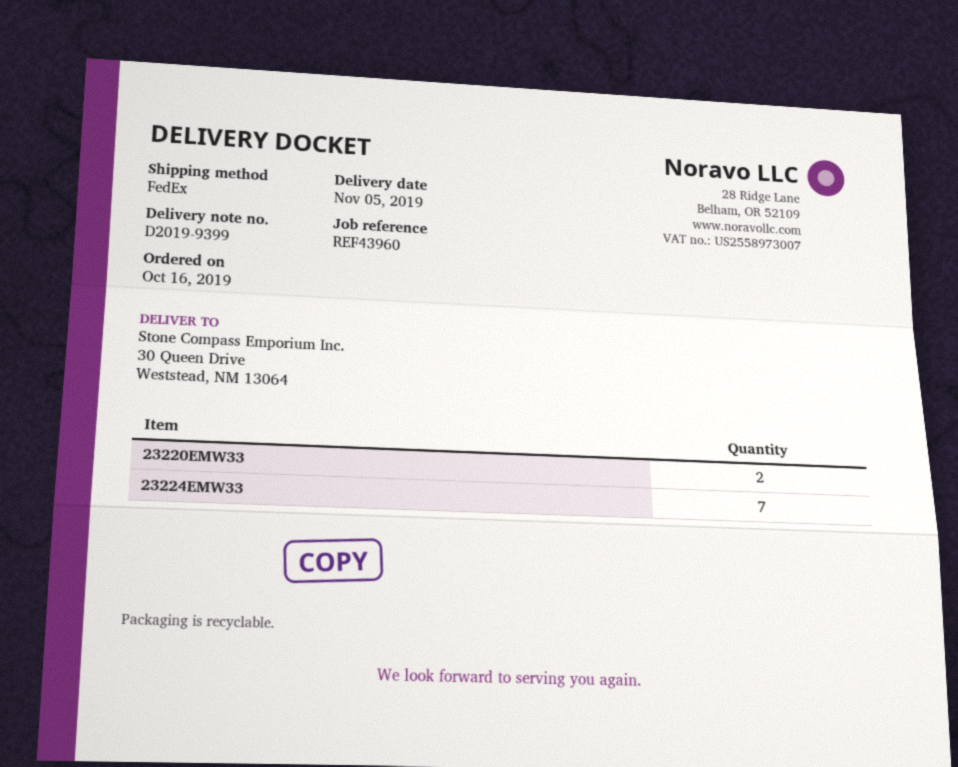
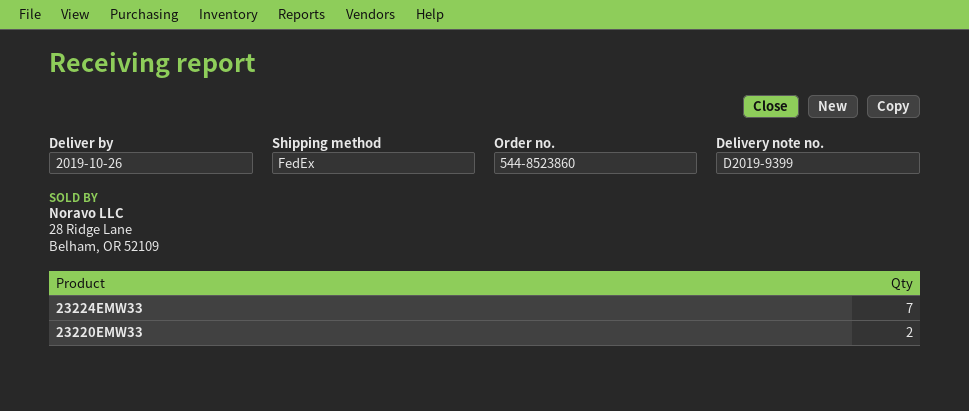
delivery date: 2019-11-05 -> 2019-10-26

